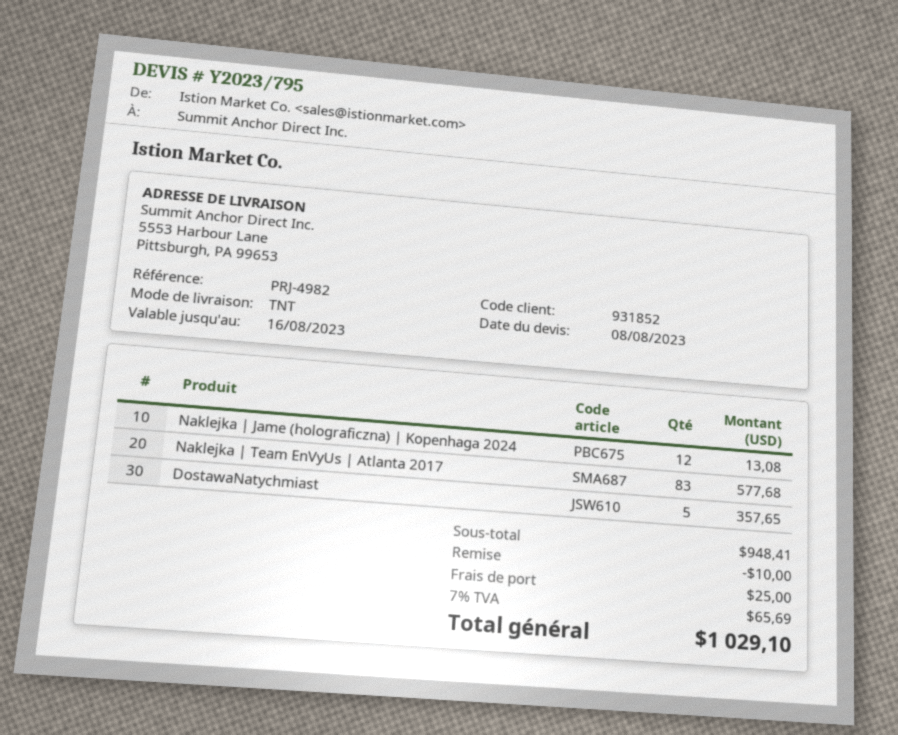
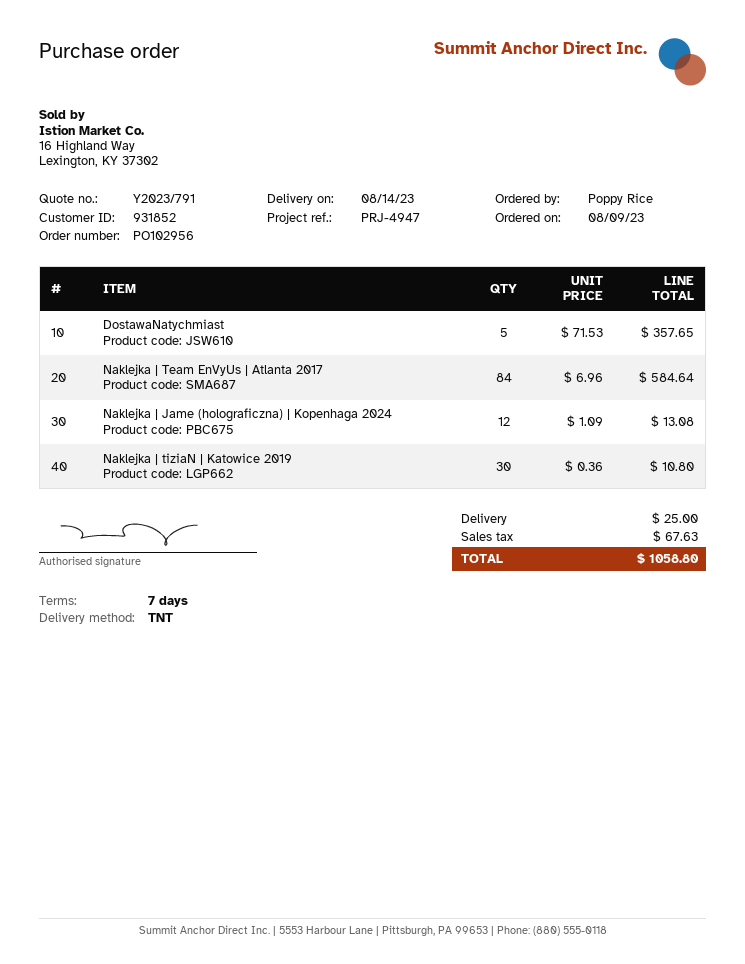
quote number: Y2023/795 -> Y2023/791
reference: PRJ-4982 -> PRJ-4947
Naklejka | Team EnVyUs | Atlanta 2017: 83 for 577.68 -> 84 for 584.64
Naklejka | tiziaN | Katowice 2019: none -> 30 for 10.80
discount: 10.00 -> none
tax: 65.69 -> 67.63
total: 1029.10 -> 1058.80

